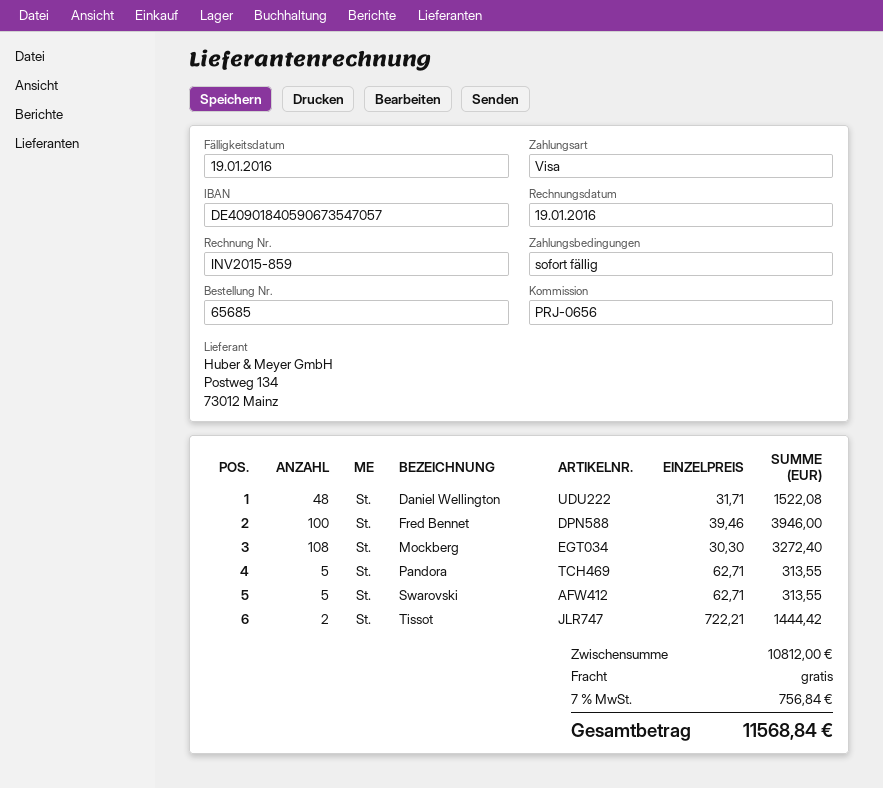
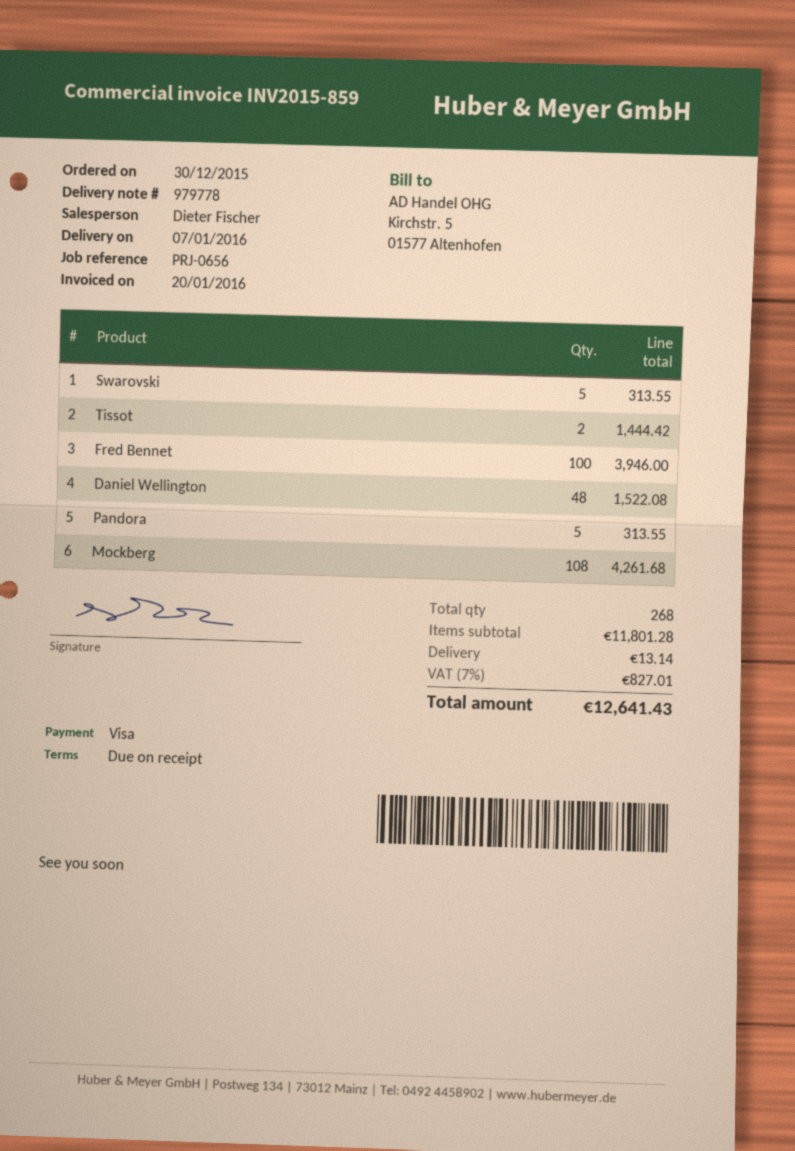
invoice date: 2016-01-19 -> 2016-01-20
Mockberg: 108 for 3272.40 -> 108 for 4261.68
subtotal: 10812.00 -> 11801.28
shipping: 0.00 -> 13.14
tax: 7% = 756.84 -> 7% = 827.01
total: 11568.84 -> 12641.43

